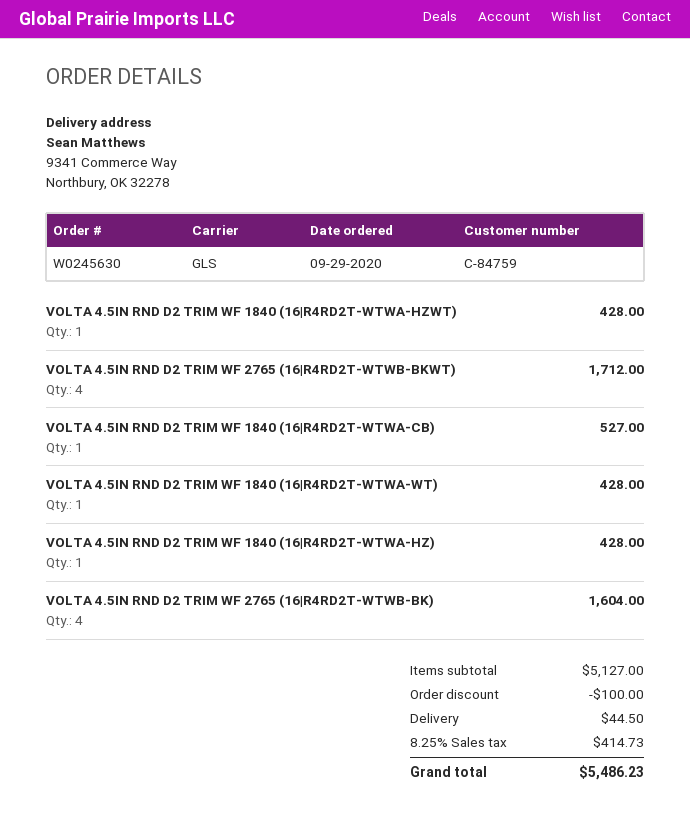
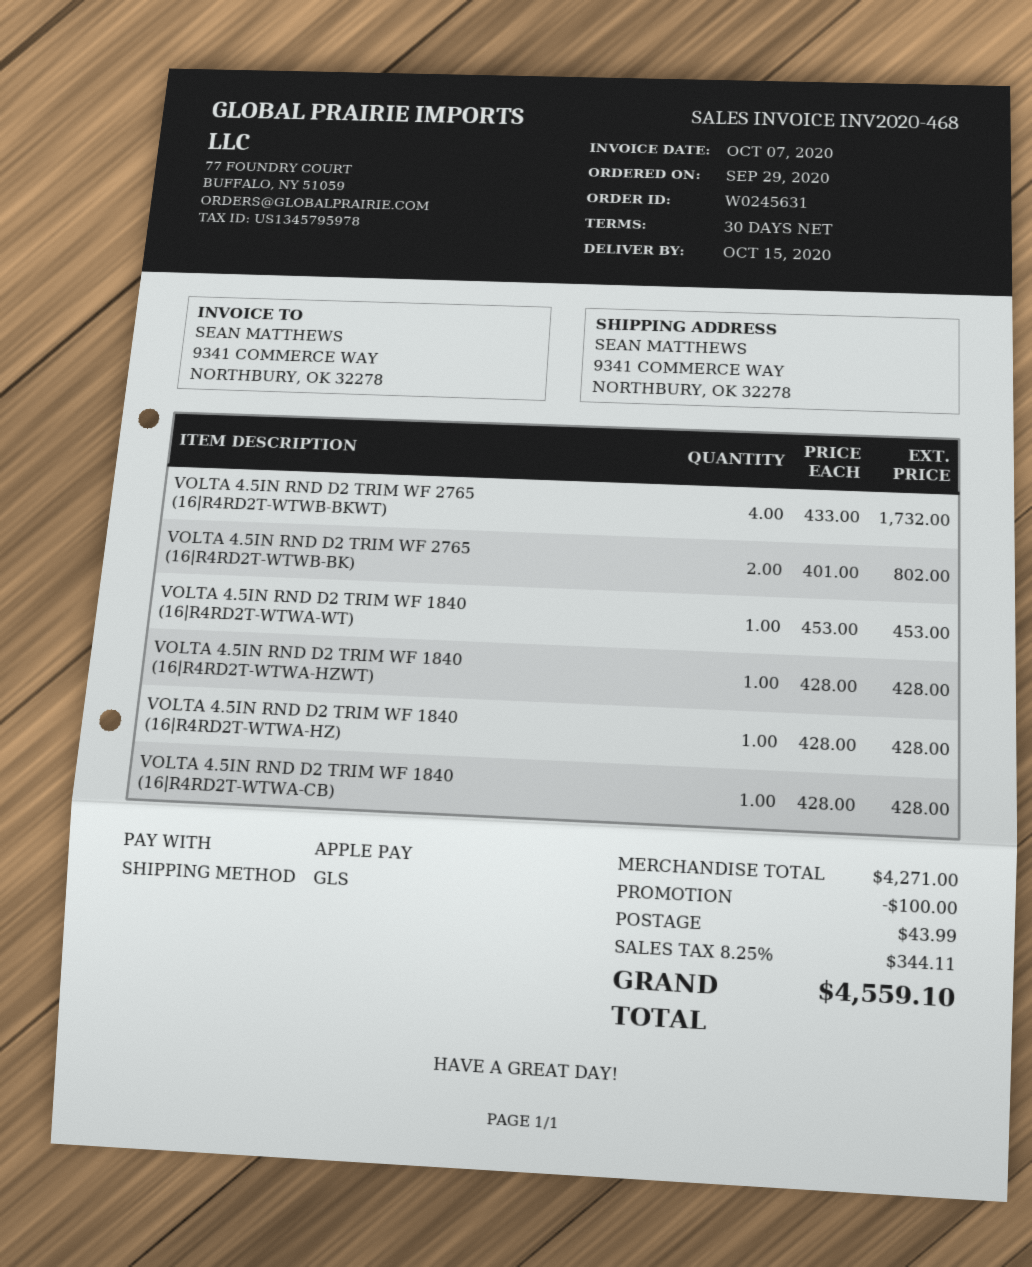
order number: W0245630 -> W0245631
VOLTA 4.5IN RND D2 TRIM WF 2765 (16|R4RD2T-WTWB-BKWT): 4 for 1712.00 -> 4 for 1732.00
VOLTA 4.5IN RND D2 TRIM WF 1840 (16|R4RD2T-WTWA-CB): 1 for 527.00 -> 1 for 428.00
VOLTA 4.5IN RND D2 TRIM WF 1840 (16|R4RD2T-WTWA-WT): 1 for 428.00 -> 1 for 453.00
VOLTA 4.5IN RND D2 TRIM WF 2765 (16|R4RD2T-WTWB-BK): 4 for 1604.00 -> 2 for 802.00
subtotal: 5127.00 -> 4271.00
shipping: 44.50 -> 43.99
tax: 8.25% = 414.73 -> 8.25% = 344.11
total: 5486.23 -> 4559.10

